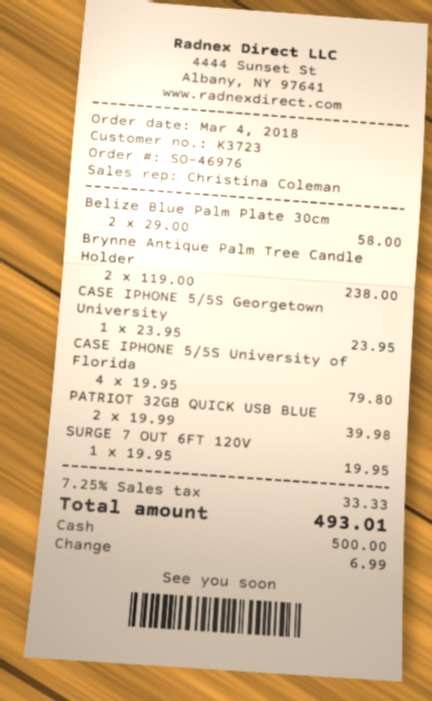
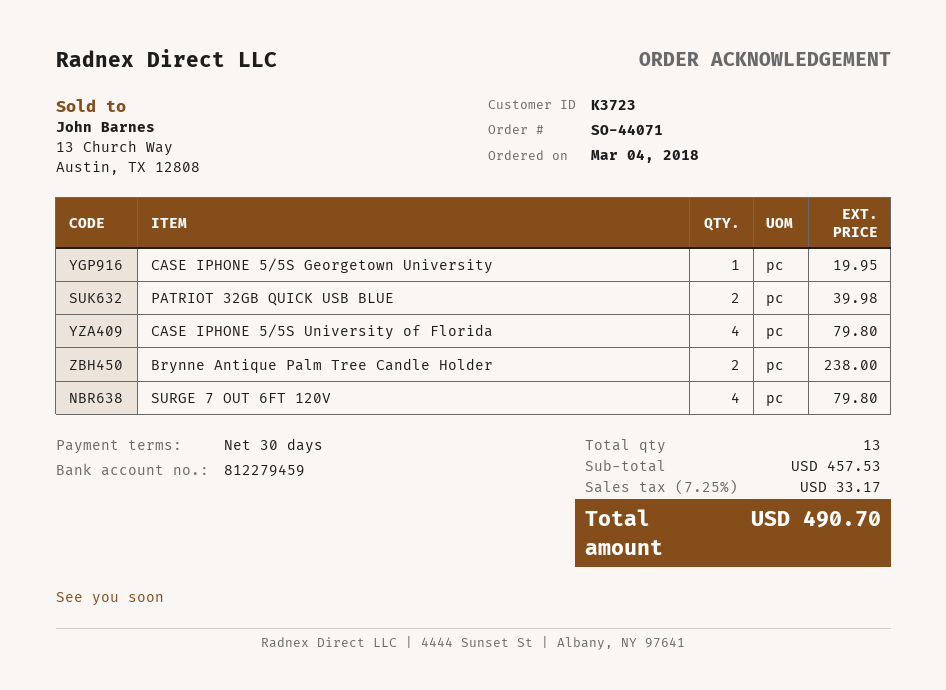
order number: SO-46976 -> SO-44071
Belize Blue Palm Plate 30cm: 2 for 58.00 -> none
CASE IPHONE 5/5S Georgetown University: 1 for 23.95 -> 1 for 19.95
SURGE 7 OUT 6FT 120V: 1 for 19.95 -> 4 for 79.80
tax: 7.25% = 33.33 -> 7.25% = 33.17
total: 493.01 -> 490.70

